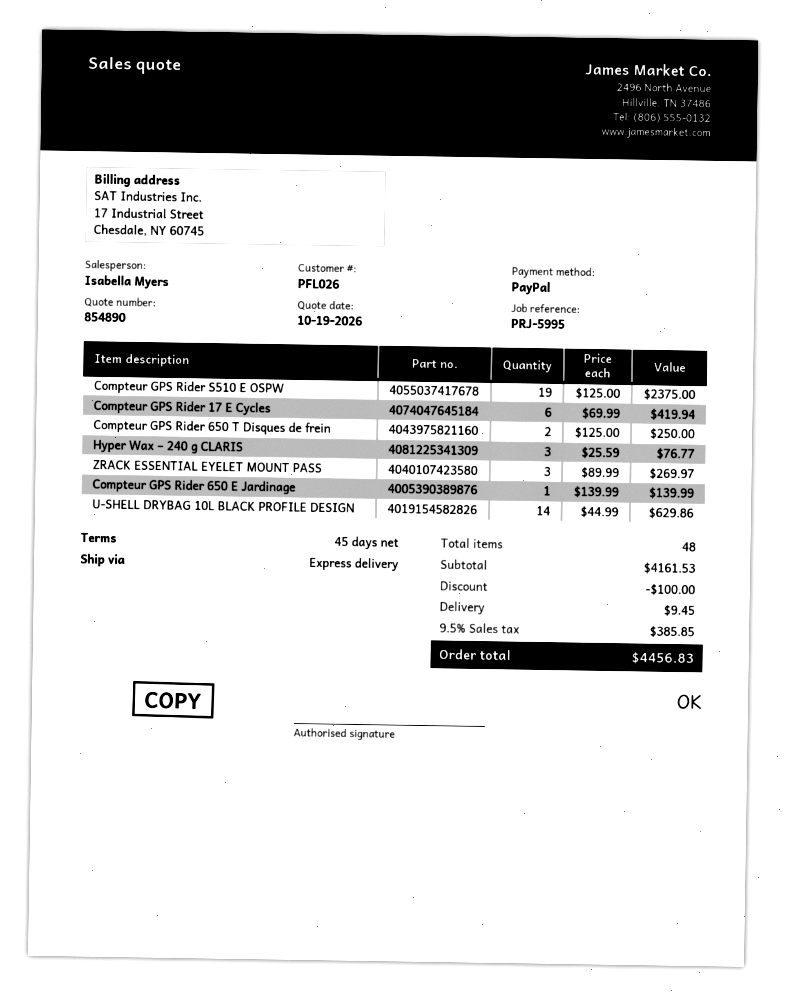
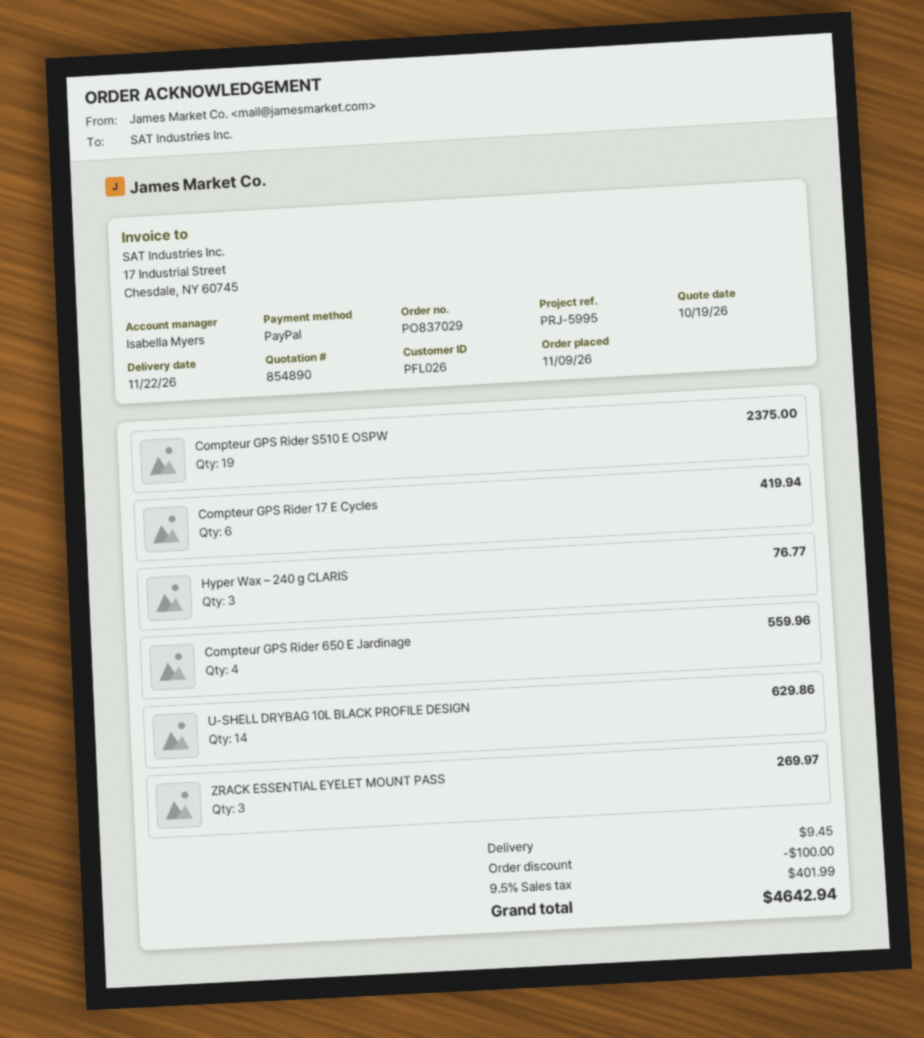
Compteur GPS Rider 650 T Disques de frein: 2 for 250.00 -> none
Compteur GPS Rider 650 E Jardinage: 1 for 139.99 -> 4 for 559.96
tax: 9.5% = 385.85 -> 9.5% = 401.99
total: 4456.83 -> 4642.94

